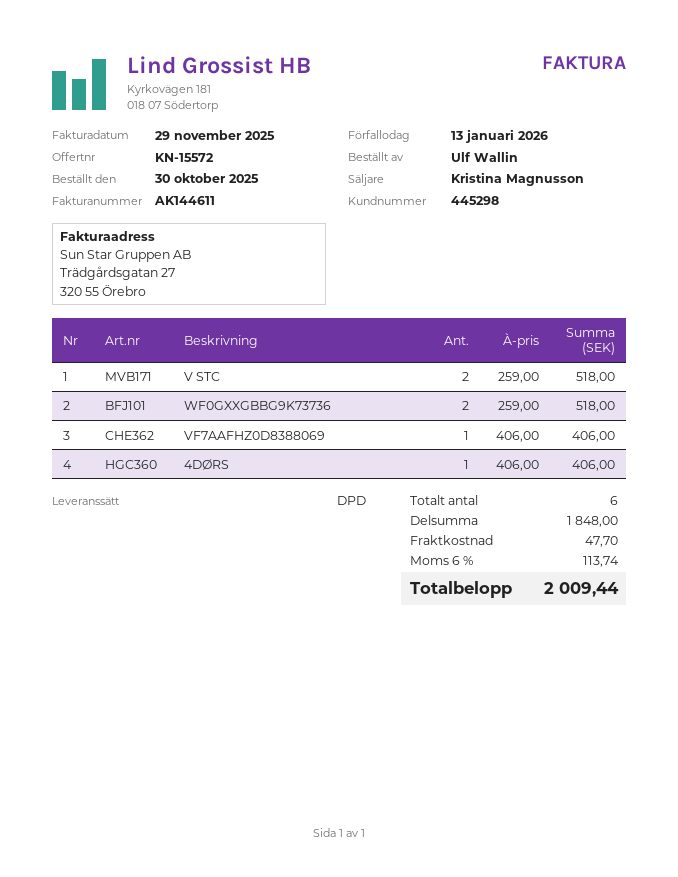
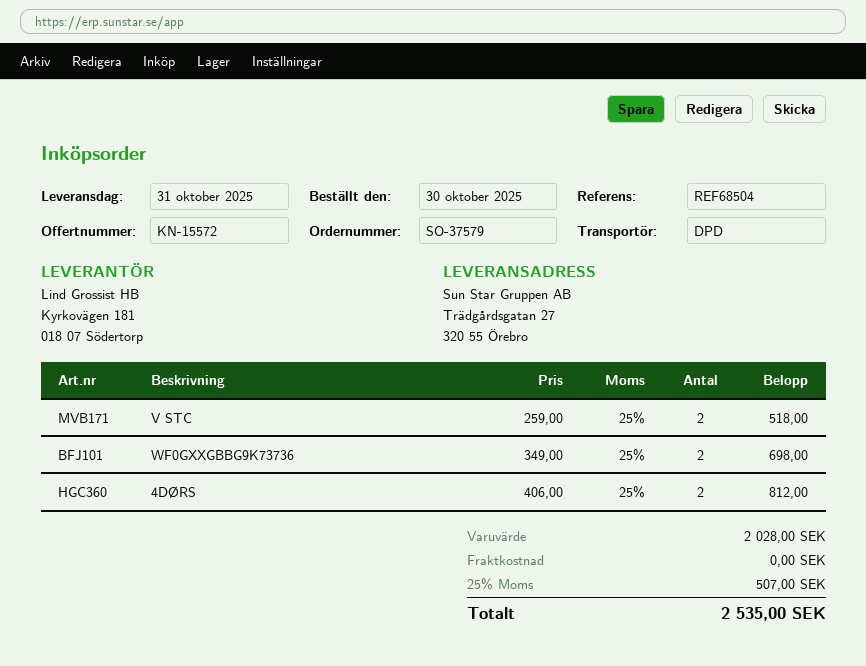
WF0GXXGBBG9K73736: 2 x 259.00 = 518.00 -> 2 x 349.00 = 698.00
VF7AAFHZ0D8388069: 1 x 406.00 = 406.00 -> none
4DØRS: 1 x 406.00 = 406.00 -> 2 x 406.00 = 812.00
subtotal: 1848.00 -> 2028.00
shipping: 47.70 -> 0.00
tax: 6% = 113.74 -> 25% = 507.00
total: 2009.44 -> 2535.00

